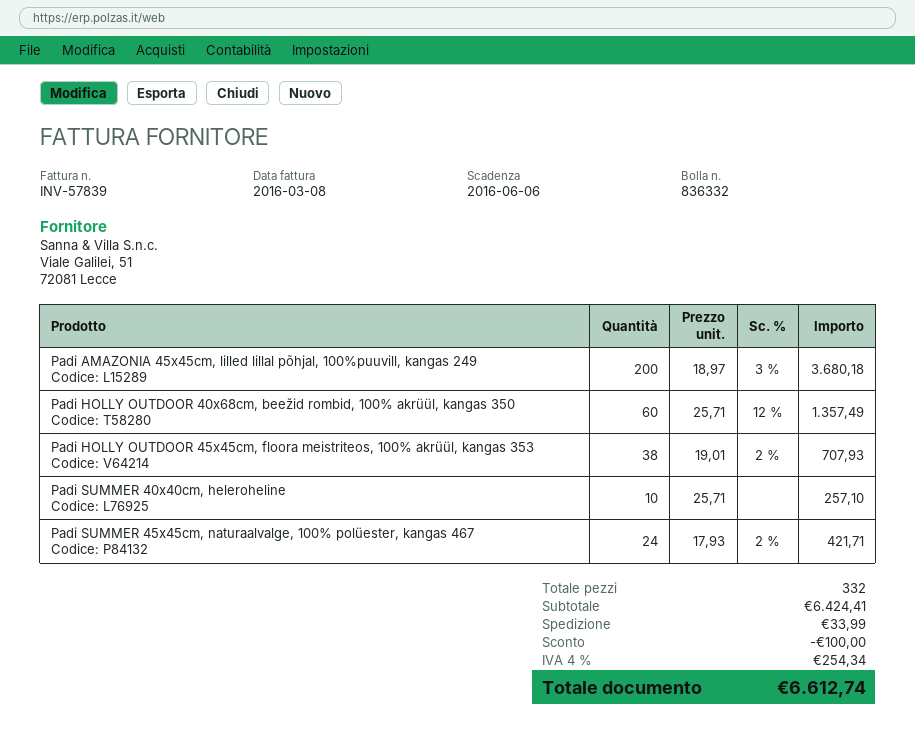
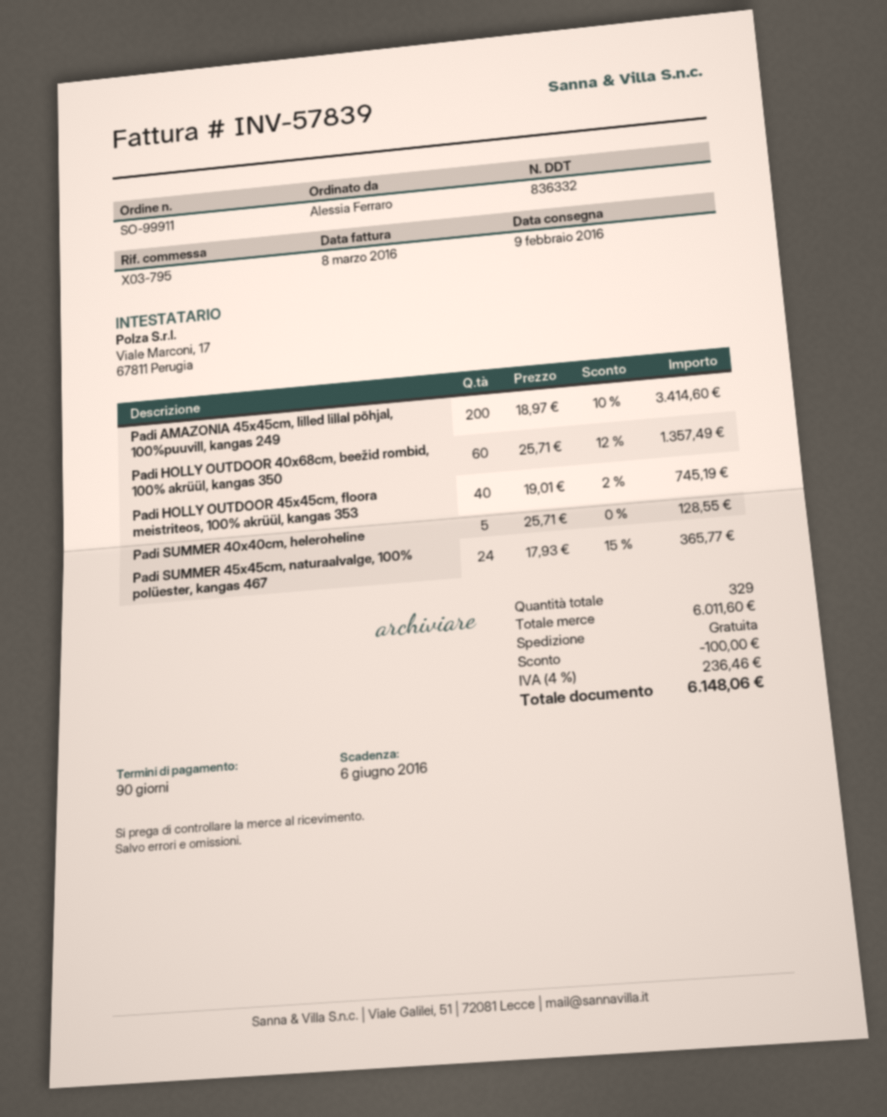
Padi AMAZONIA 45x45cm, lilled lillal põhjal, 100%puuvill, kangas 249: 200 x 18.97 - 3% = 3680.18 -> 200 x 18.97 - 10% = 3414.60
Padi HOLLY OUTDOOR 45x45cm, floora meistriteos, 100% akrüül, kangas 353: 38 x 19.01 - 2% = 707.93 -> 40 x 19.01 - 2% = 745.19
Padi SUMMER 40x40cm, heleroheline: 10 x 25.71 = 257.10 -> 5 x 25.71 = 128.55
Padi SUMMER 45x45cm, naturaalvalge, 100% polüester, kangas 467: 24 x 17.93 - 2% = 421.71 -> 24 x 17.93 - 15% = 365.77
total quantity: 332 -> 329
subtotal: 6424.41 -> 6011.60
shipping: 33.99 -> 0.00
tax: 4% = 254.34 -> 4% = 236.46
total: 6612.74 -> 6148.06

